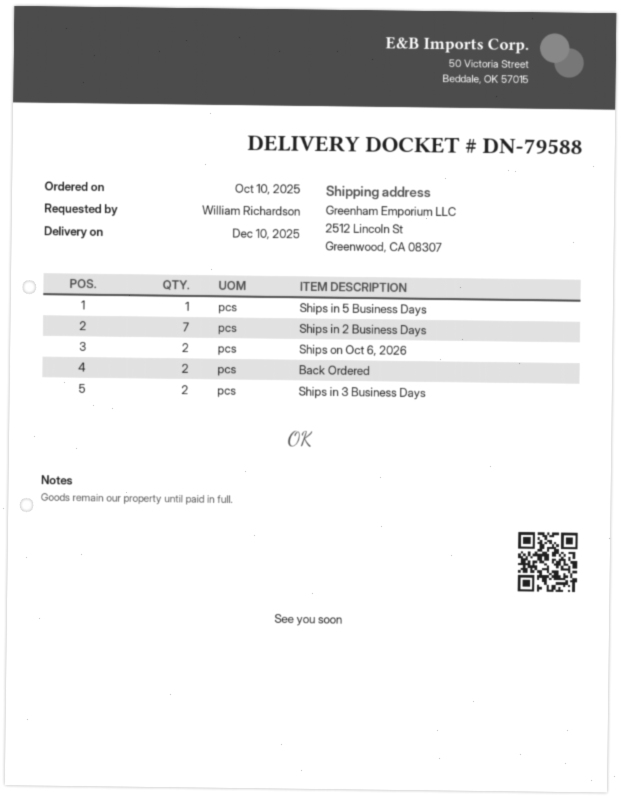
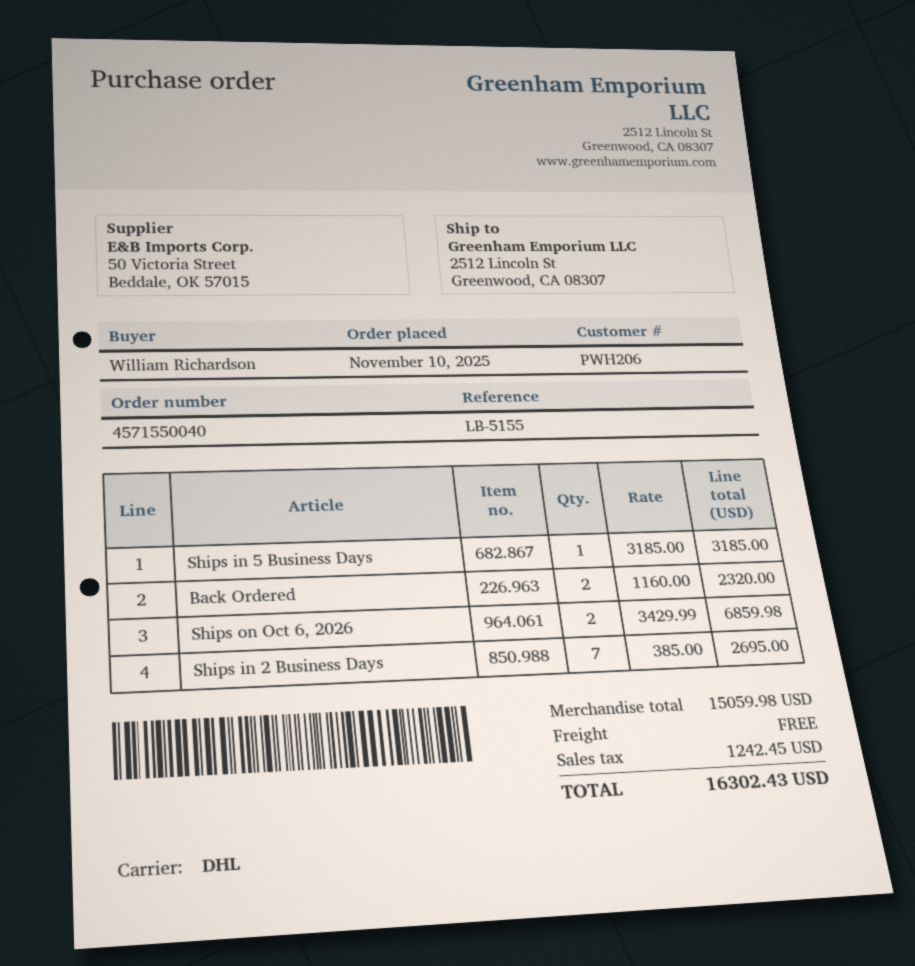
order date: 2025-10-10 -> 2025-11-10
Ships in 3 Business Days: 2 -> none

